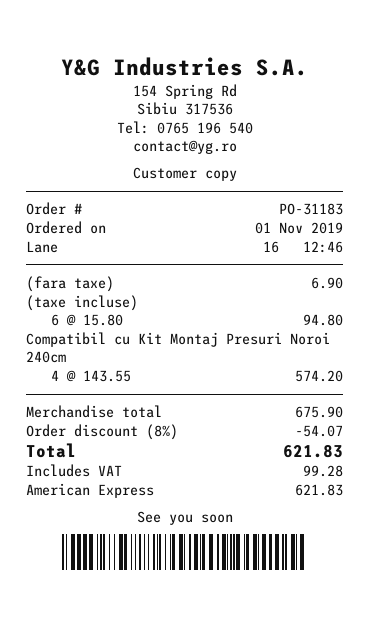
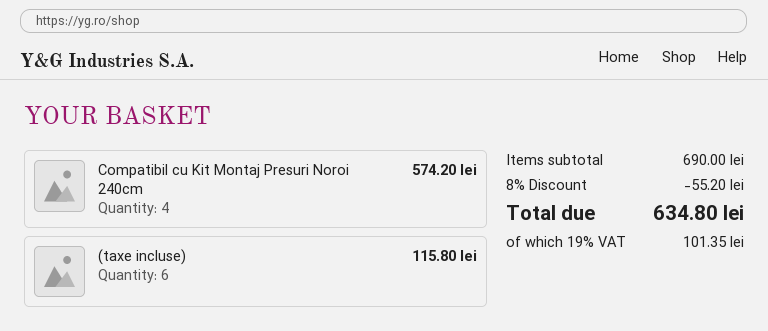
(fara taxe): 1 for 6.90 -> none
(taxe incluse): 6 for 94.80 -> 6 for 115.80
subtotal: 675.90 -> 690.00
discount: 8% = 54.07 -> 8% = 55.20
tax: 99.28 -> 101.35
total: 621.83 -> 634.80

